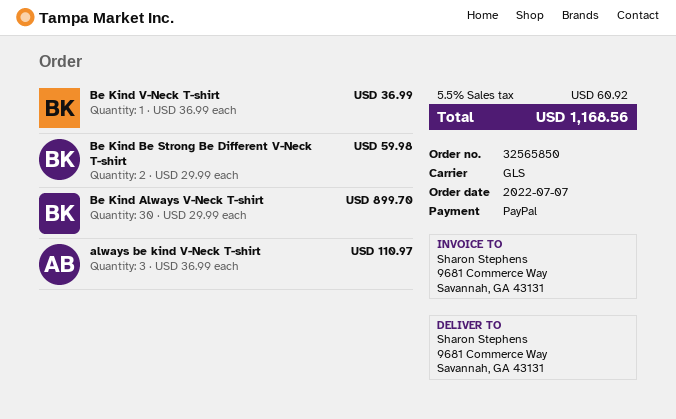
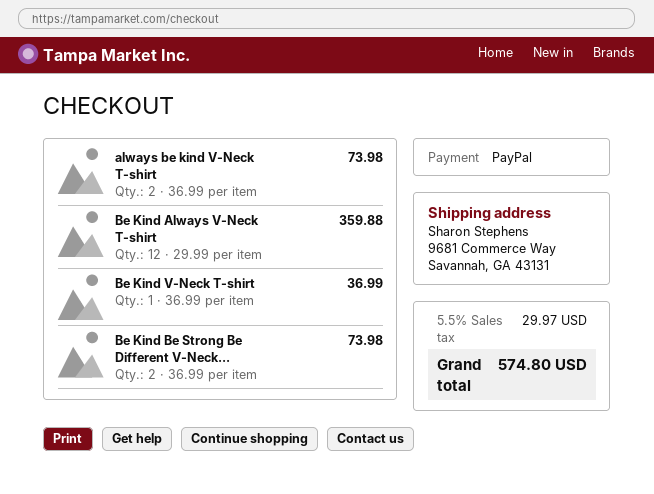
Be Kind Be Strong Be Different V-Neck T-shirt: 2 x 29.99 = 59.98 -> 2 x 36.99 = 73.98
Be Kind Always V-Neck T-shirt: 30 x 29.99 = 899.70 -> 12 x 29.99 = 359.88
always be kind V-Neck T-shirt: 3 x 36.99 = 110.97 -> 2 x 36.99 = 73.98
tax: 5.5% = 60.92 -> 5.5% = 29.97
total: 1168.56 -> 574.80

